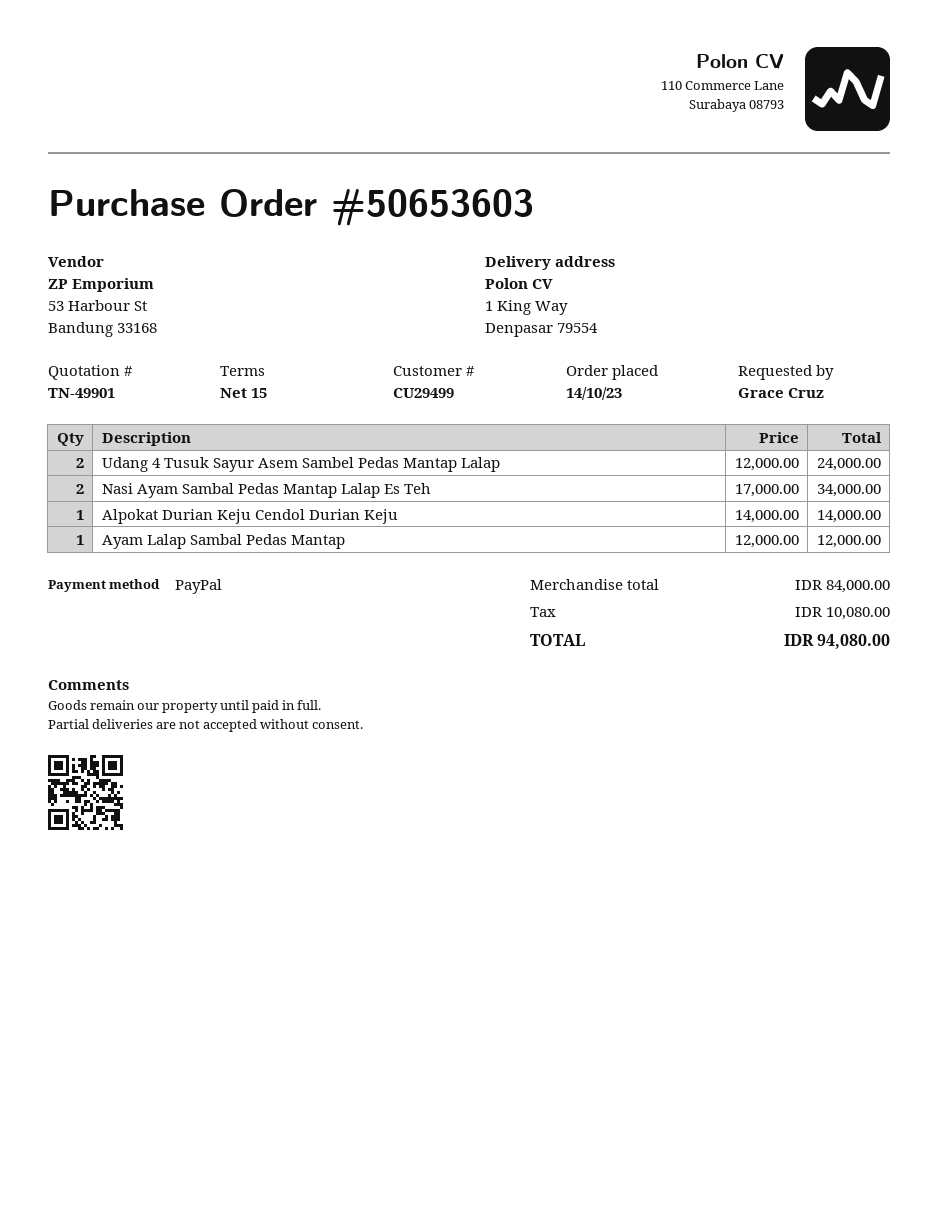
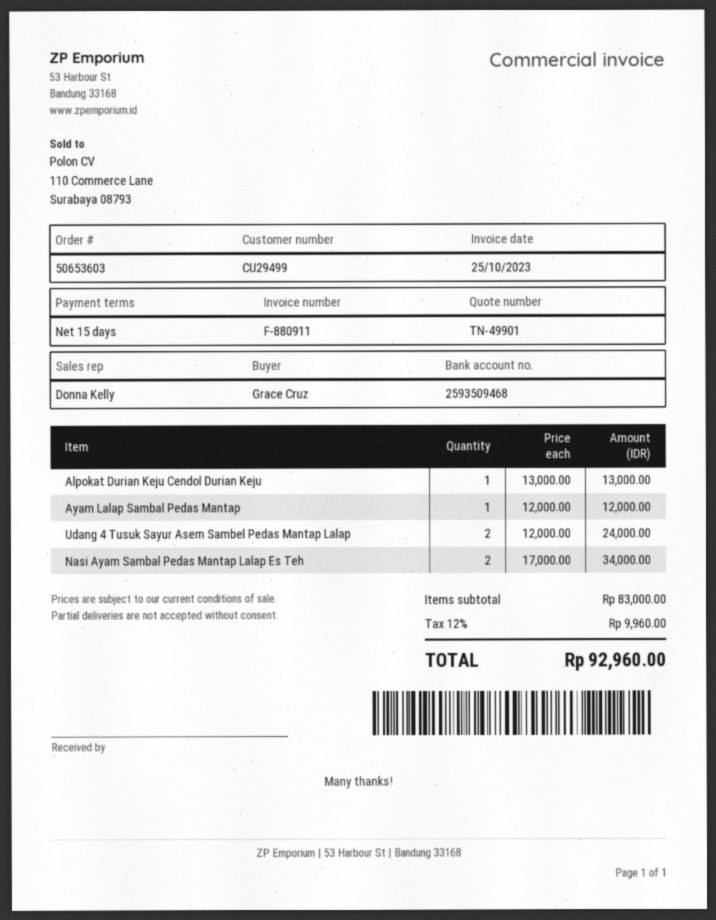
Alpokat Durian Keju Cendol Durian Keju: 1 x 14000.00 = 14000.00 -> 1 x 13000.00 = 13000.00
subtotal: 84000.00 -> 83000.00
tax: 10080.00 -> 9960.00
total: 94080.00 -> 92960.00

